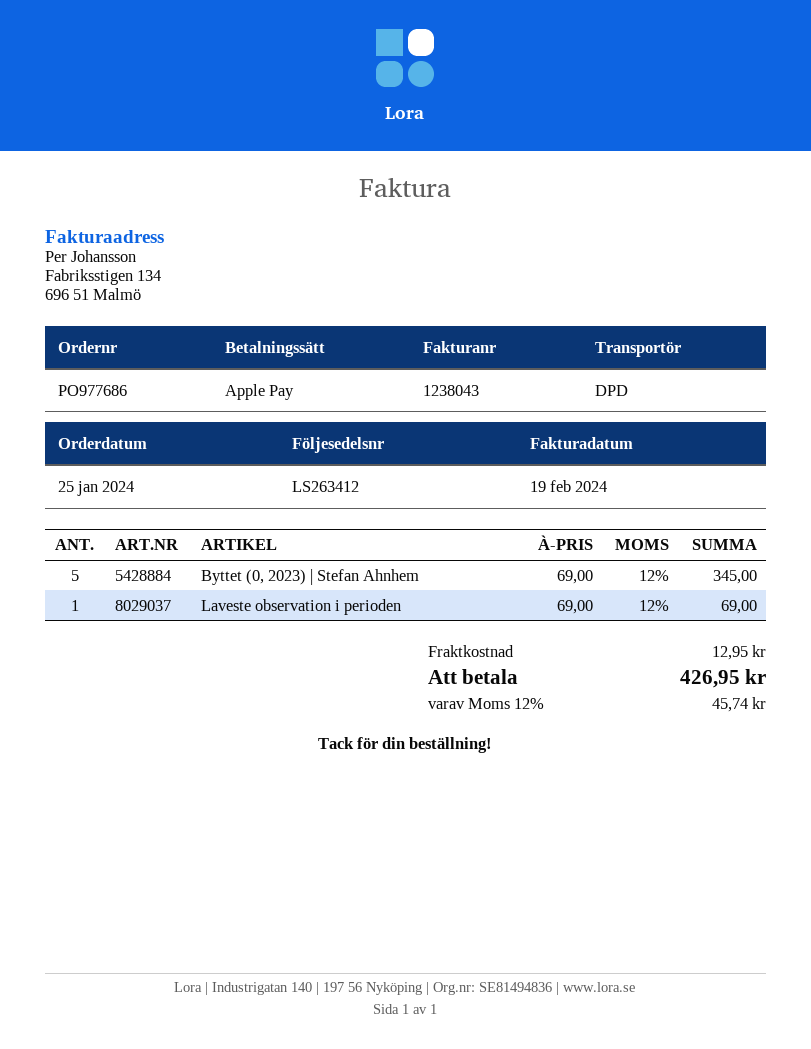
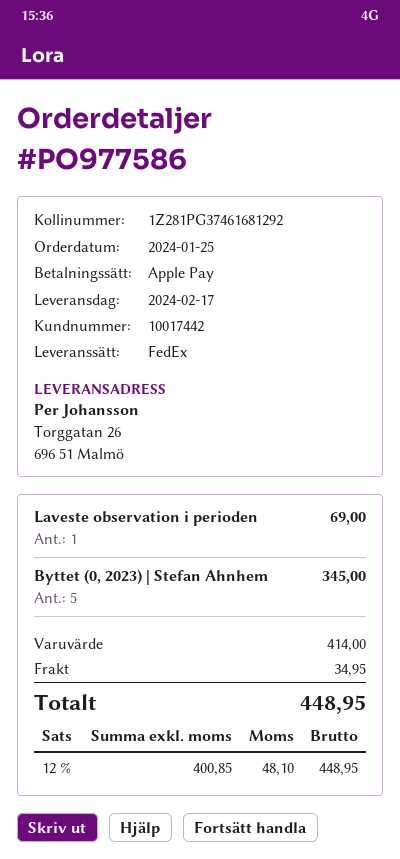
order number: PO977686 -> PO977586
shipping method: DPD -> FedEx
shipping: 12.95 -> 34.95
tax: 12% = 45.74 -> 12% = 48.10
total: 426.95 -> 448.95

